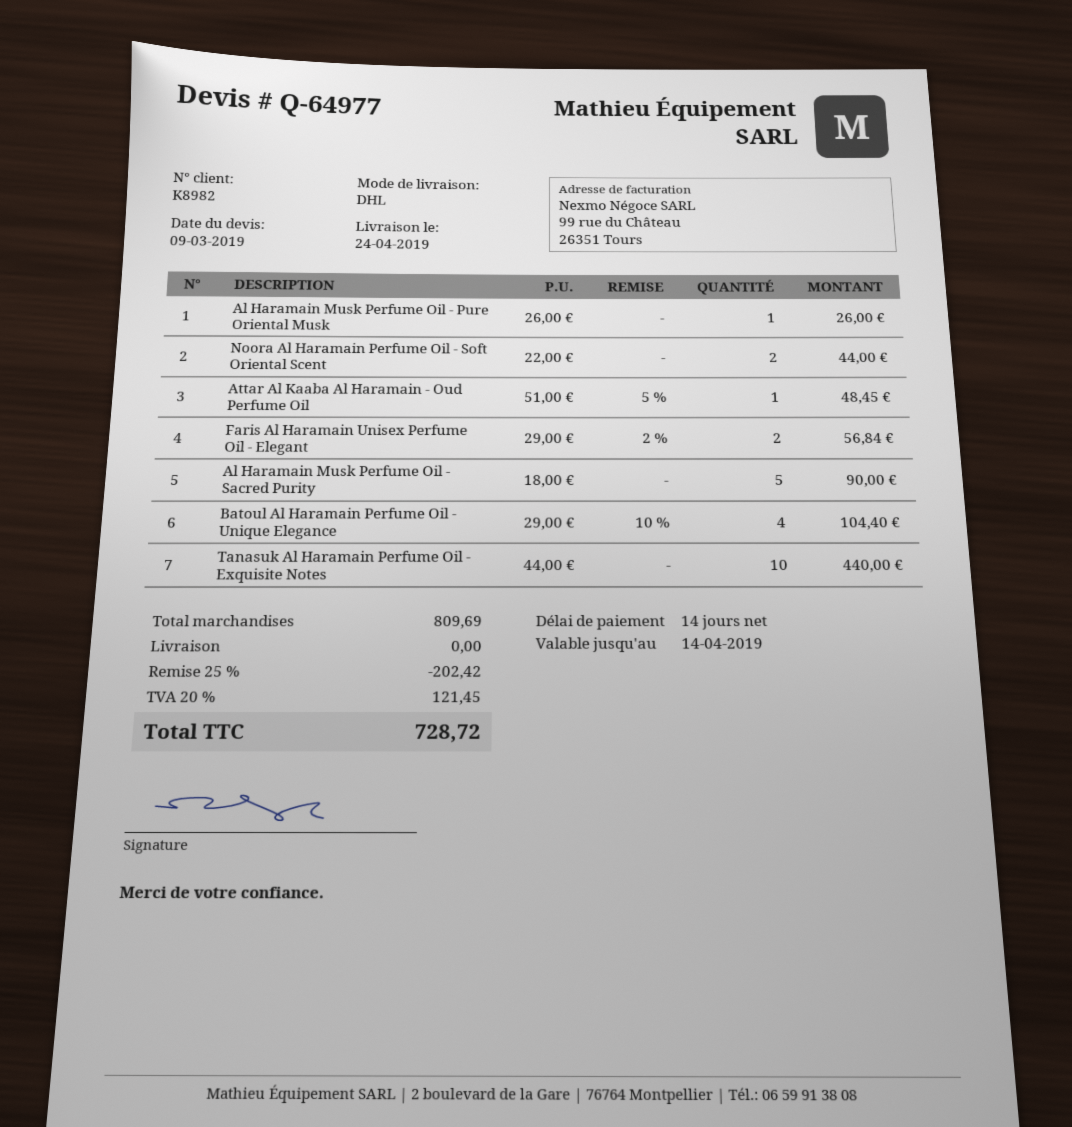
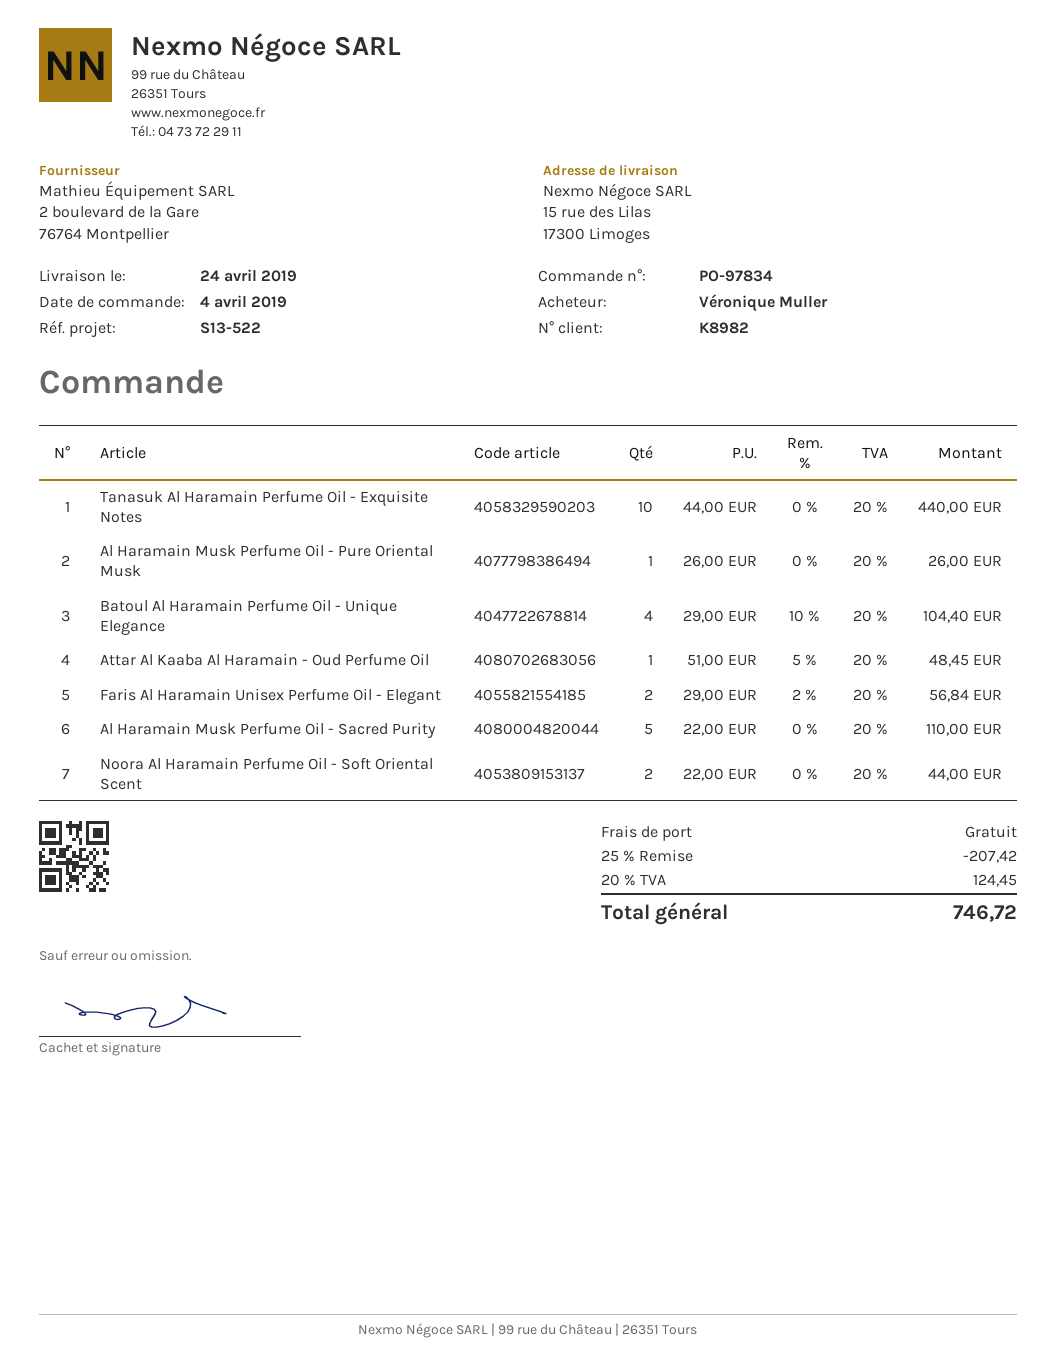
Al Haramain Musk Perfume Oil - Sacred Purity: 5 x 18.00 = 90.00 -> 5 x 22.00 = 110.00
discount: 25% = 202.42 -> 25% = 207.42
tax: 20% = 121.45 -> 20% = 124.45
total: 728.72 -> 746.72

